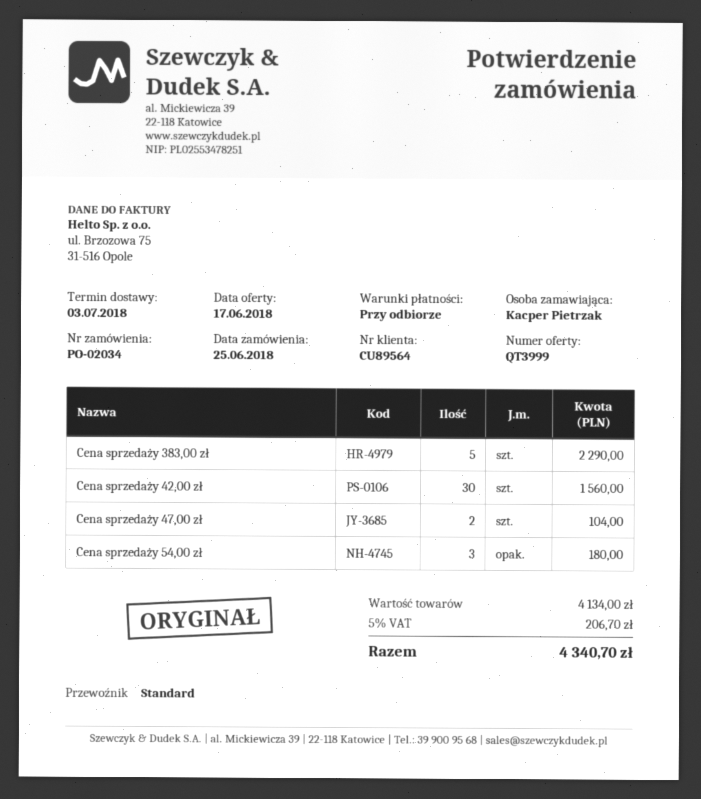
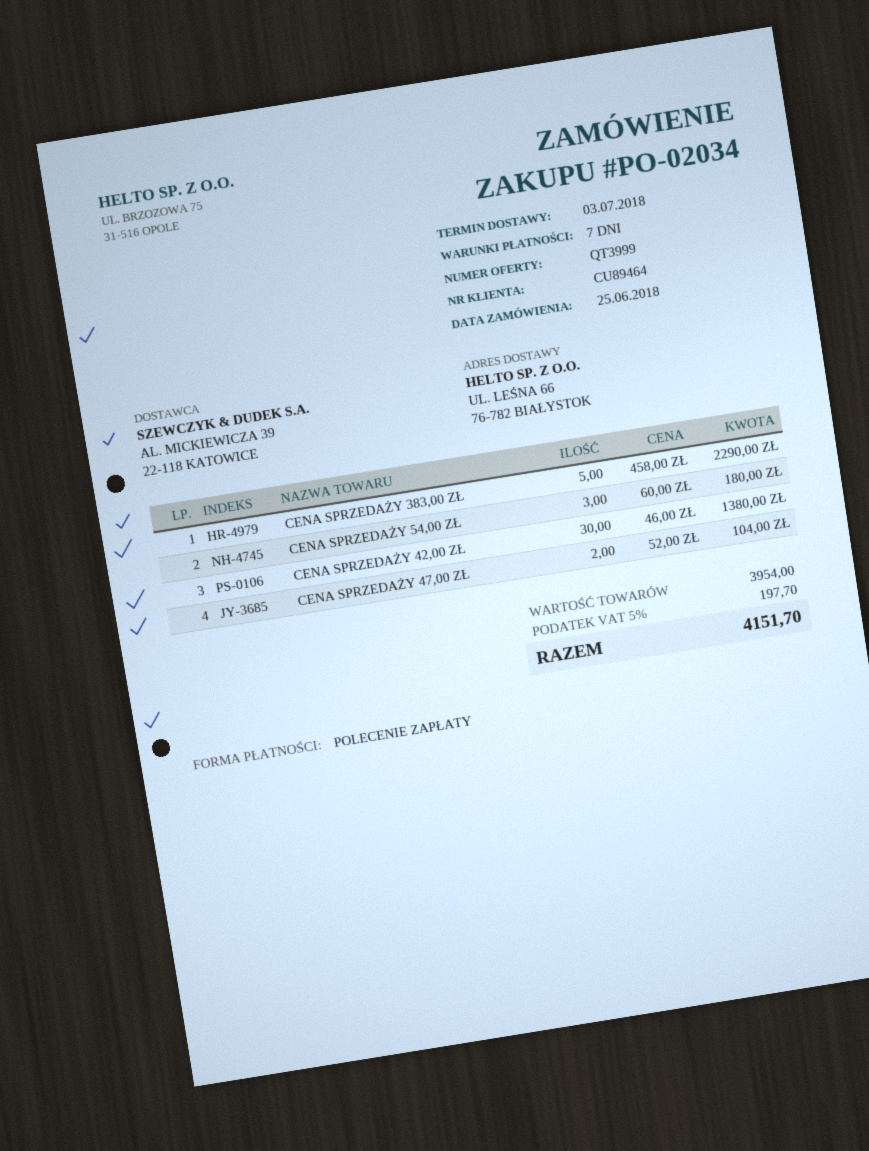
payment terms: on receipt -> 7 days
customer number: CU89564 -> CU89464
Cena sprzedaży 42,00 zł: 30 for 1560.00 -> 30 for 1380.00
subtotal: 4134.00 -> 3954.00
tax: 5% = 206.70 -> 5% = 197.70
total: 4340.70 -> 4151.70

